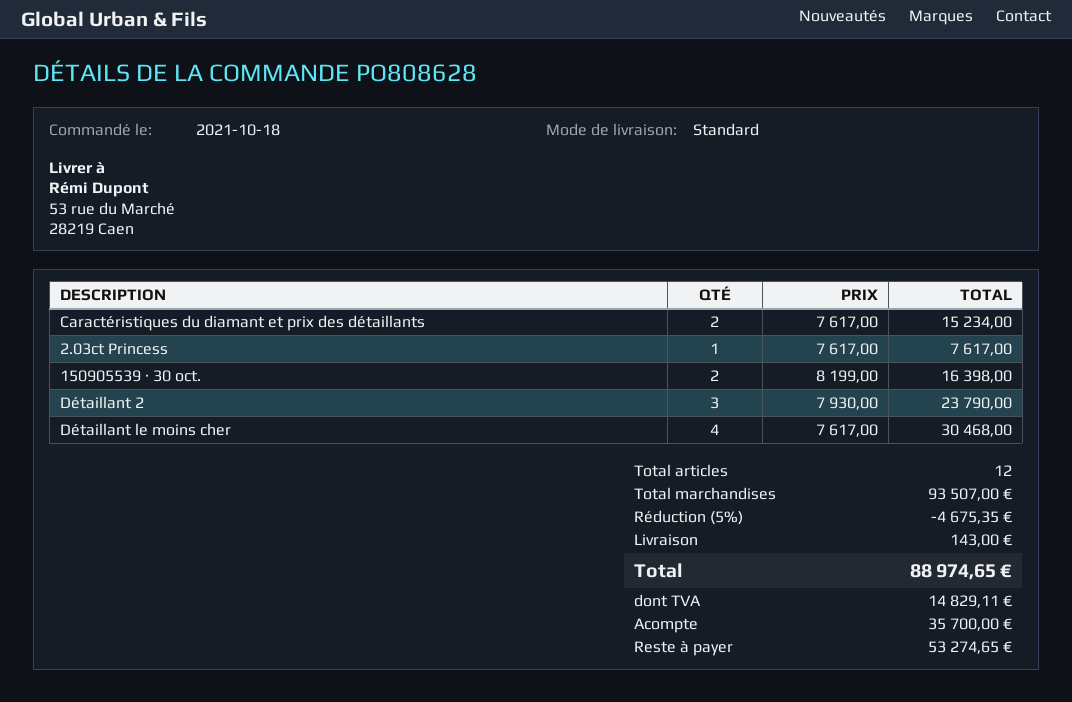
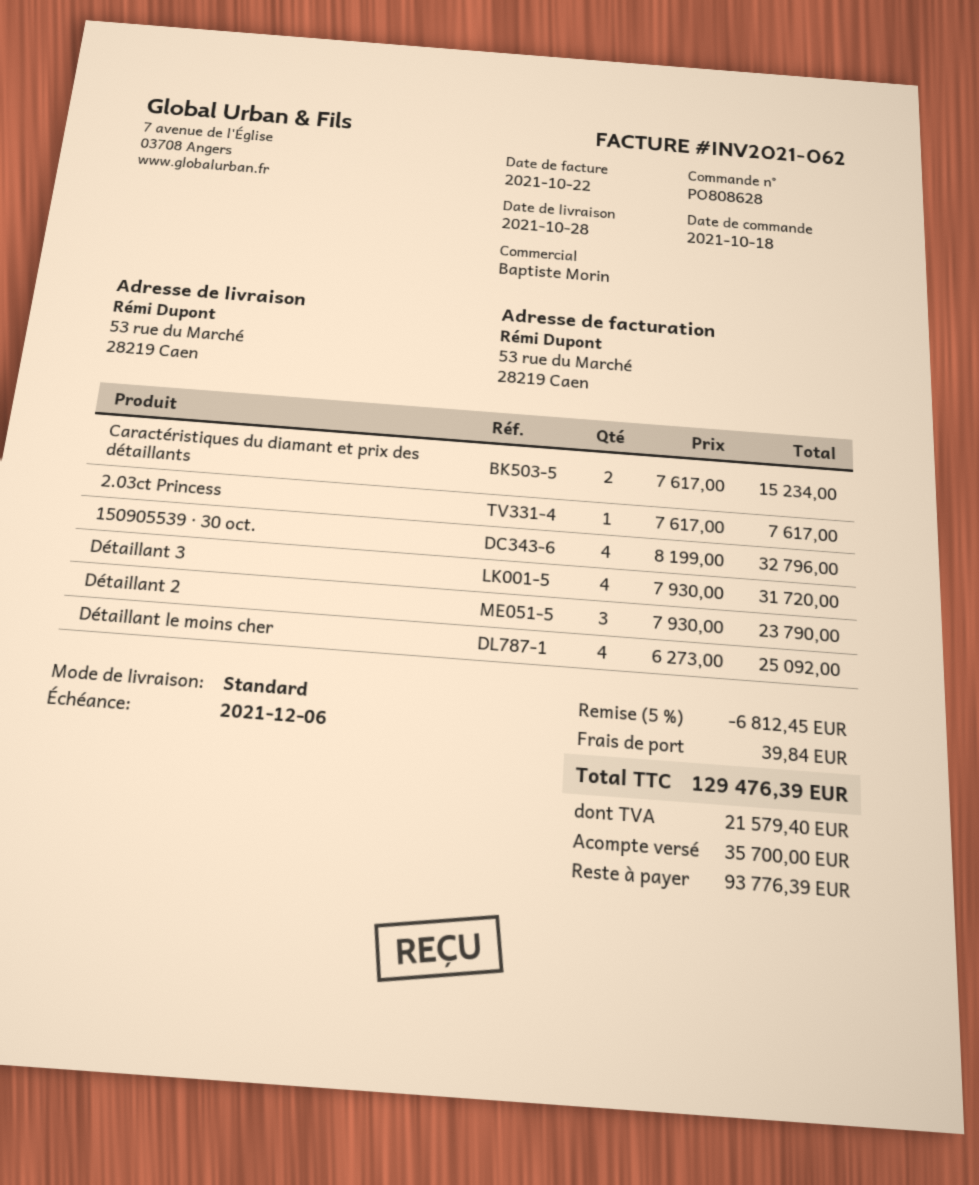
150905539 · 30 oct.: 2 x 8199.00 = 16398.00 -> 4 x 8199.00 = 32796.00
Détaillant le moins cher: 4 x 7617.00 = 30468.00 -> 4 x 6273.00 = 25092.00
Détaillant 3: none -> 4 x 7930.00 = 31720.00
discount: 5% = 4675.35 -> 5% = 6812.45
shipping: 143.00 -> 39.84
tax: 14829.11 -> 21579.40
total: 88974.65 -> 129476.39
balance: 53274.65 -> 93776.39

